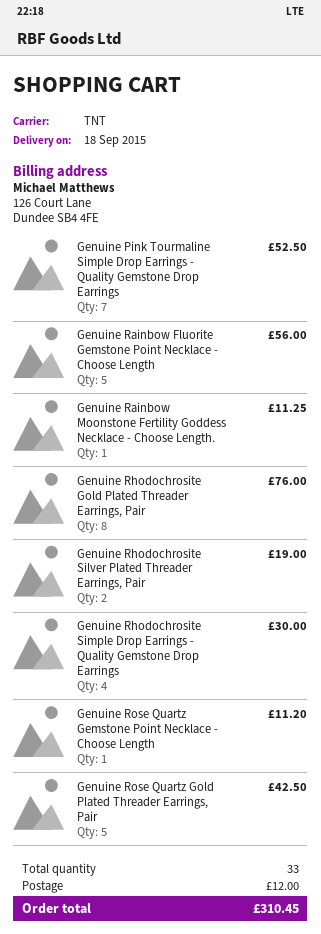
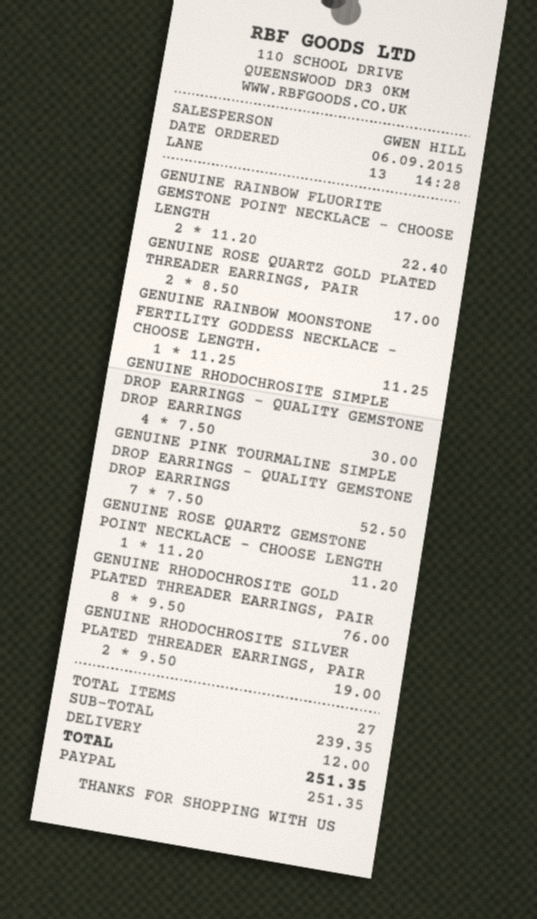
Genuine Rainbow Fluorite Gemstone Point Necklace - Choose Length: 5 for 56.00 -> 2 for 22.40
Genuine Rose Quartz Gold Plated Threader Earrings, Pair: 5 for 42.50 -> 2 for 17.00
total quantity: 33 -> 27
total: 310.45 -> 251.35

